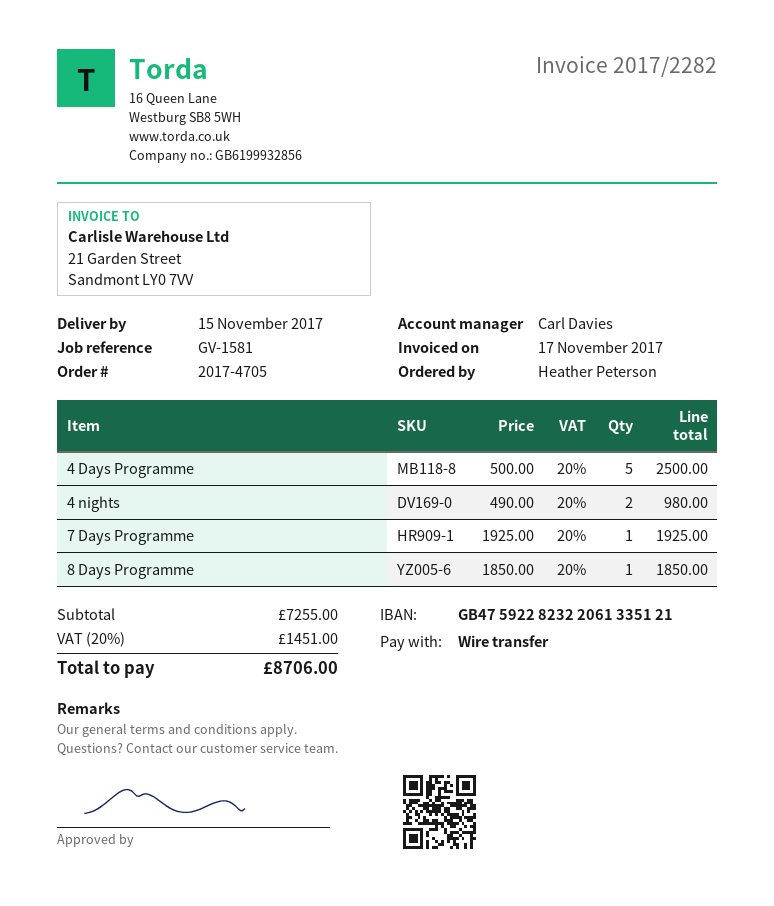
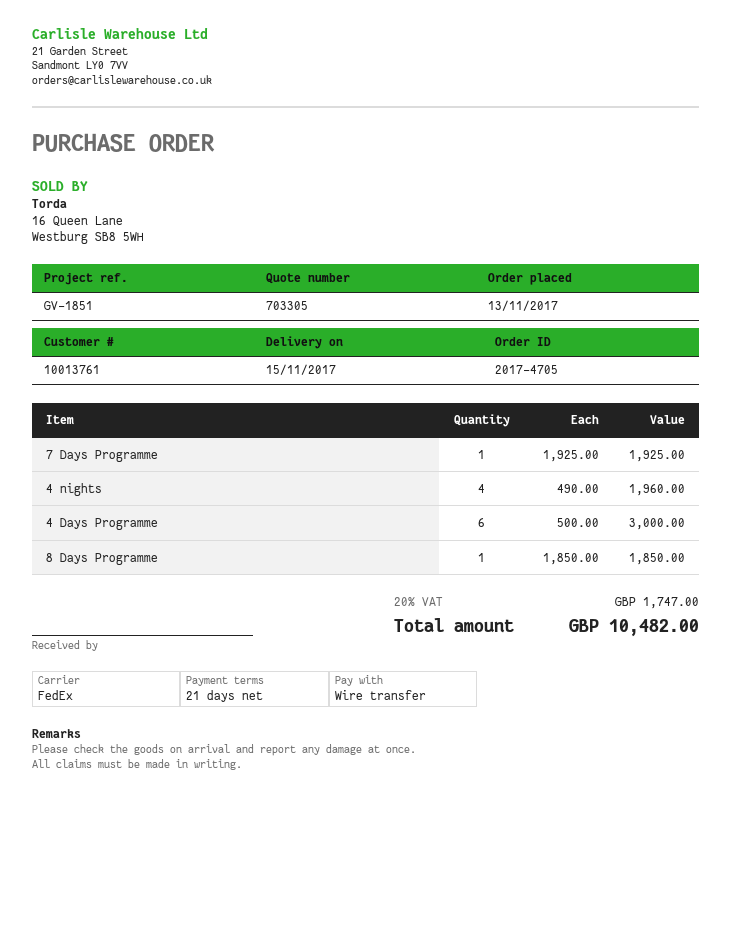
reference: GV-1581 -> GV-1851
4 Days Programme: 5 x 500.00 = 2500.00 -> 6 x 500.00 = 3000.00
4 nights: 2 x 490.00 = 980.00 -> 4 x 490.00 = 1960.00
tax: 20% = 1451.00 -> 20% = 1747.00
total: 8706.00 -> 10482.00

